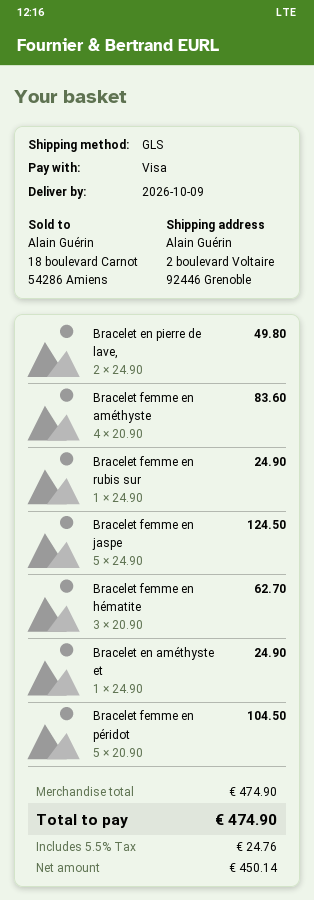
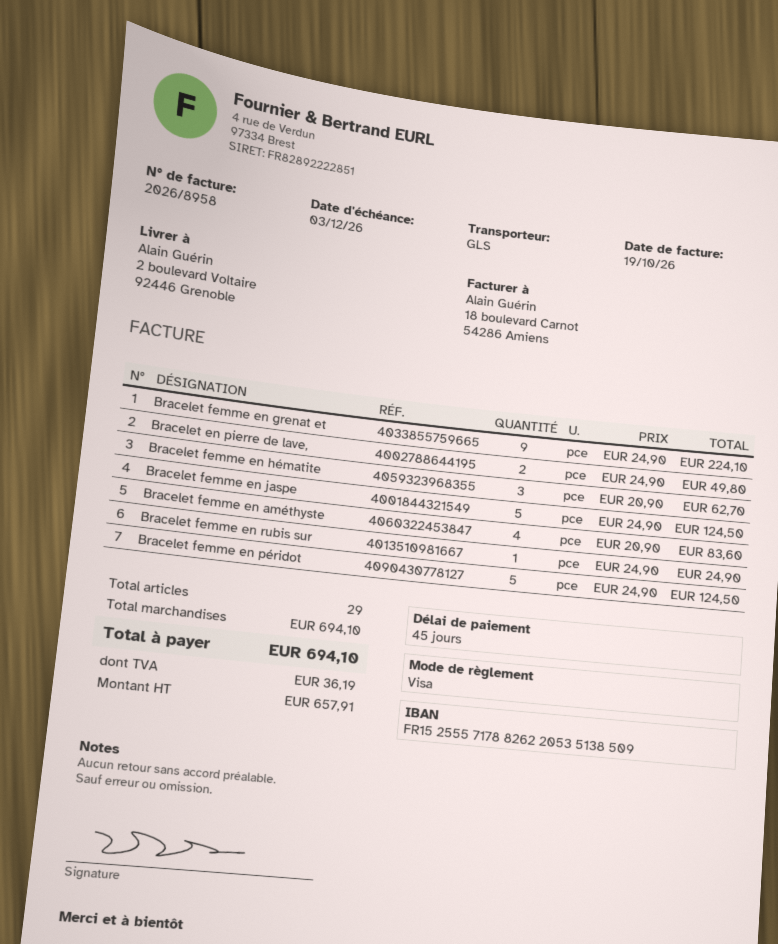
Bracelet en améthyste et: 1 x 24.90 = 24.90 -> none
Bracelet femme en péridot: 5 x 20.90 = 104.50 -> 5 x 24.90 = 124.50
Bracelet femme en grenat et: none -> 9 x 24.90 = 224.10
subtotal: 474.90 -> 694.10
net: 450.14 -> 657.91
tax: 24.76 -> 36.19
total: 474.90 -> 694.10

